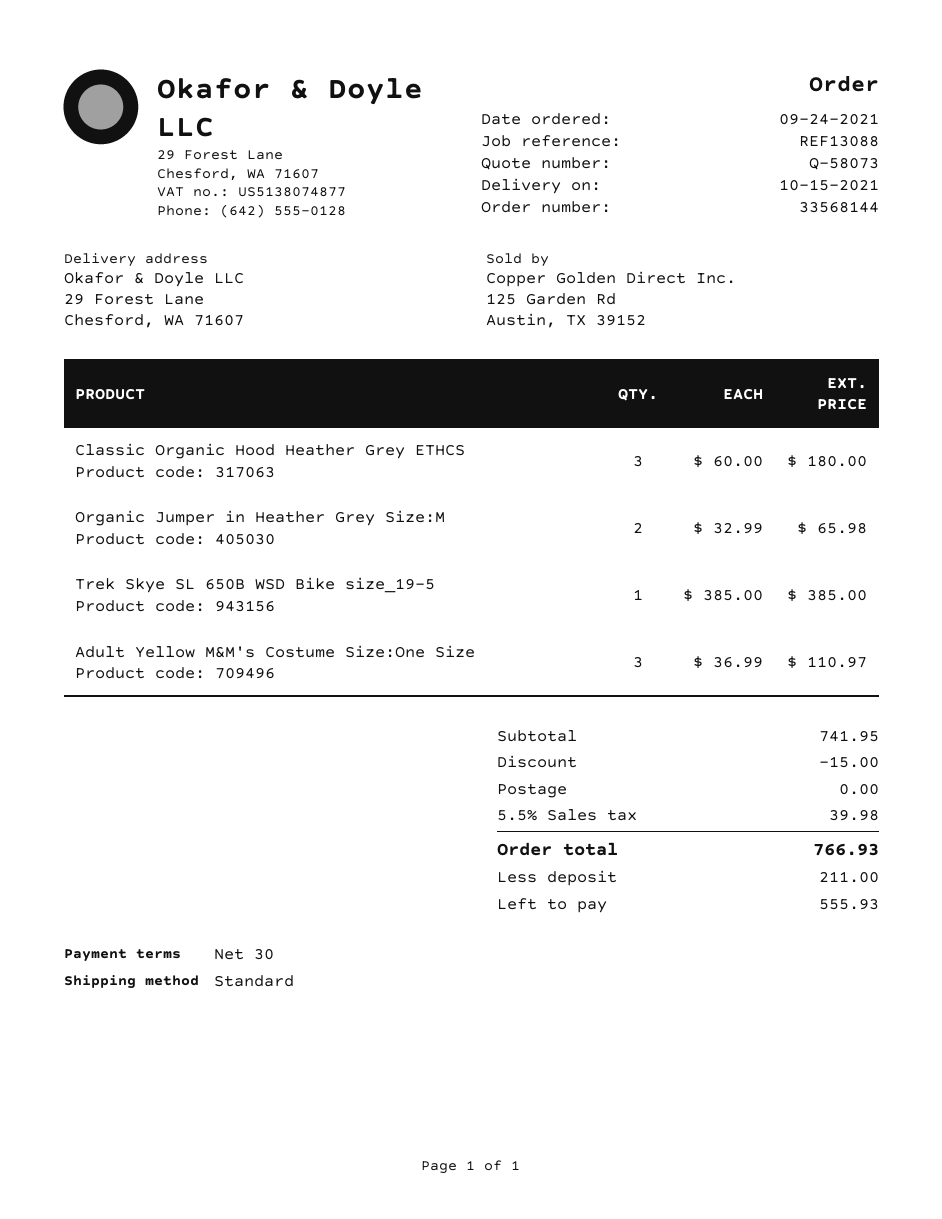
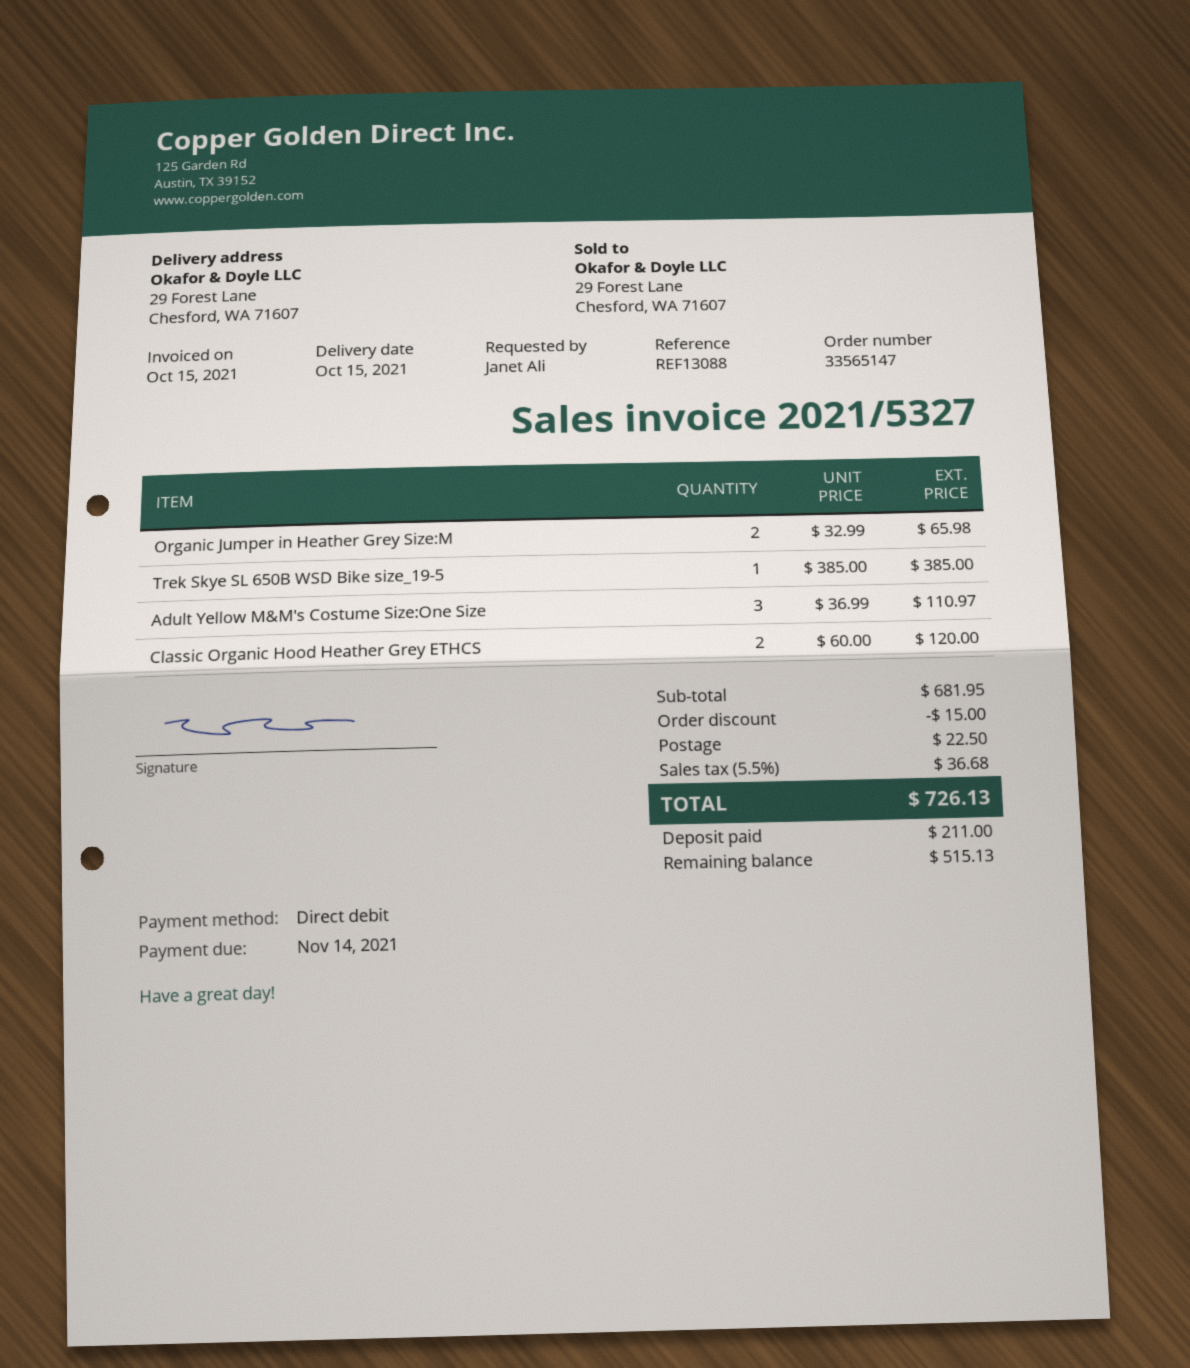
order number: 33568144 -> 33565147
Classic Organic Hood Heather Grey ETHCS: 3 x 60.00 = 180.00 -> 2 x 60.00 = 120.00
subtotal: 741.95 -> 681.95
shipping: 0.00 -> 22.50
tax: 5.5% = 39.98 -> 5.5% = 36.68
total: 766.93 -> 726.13
balance: 555.93 -> 515.13

